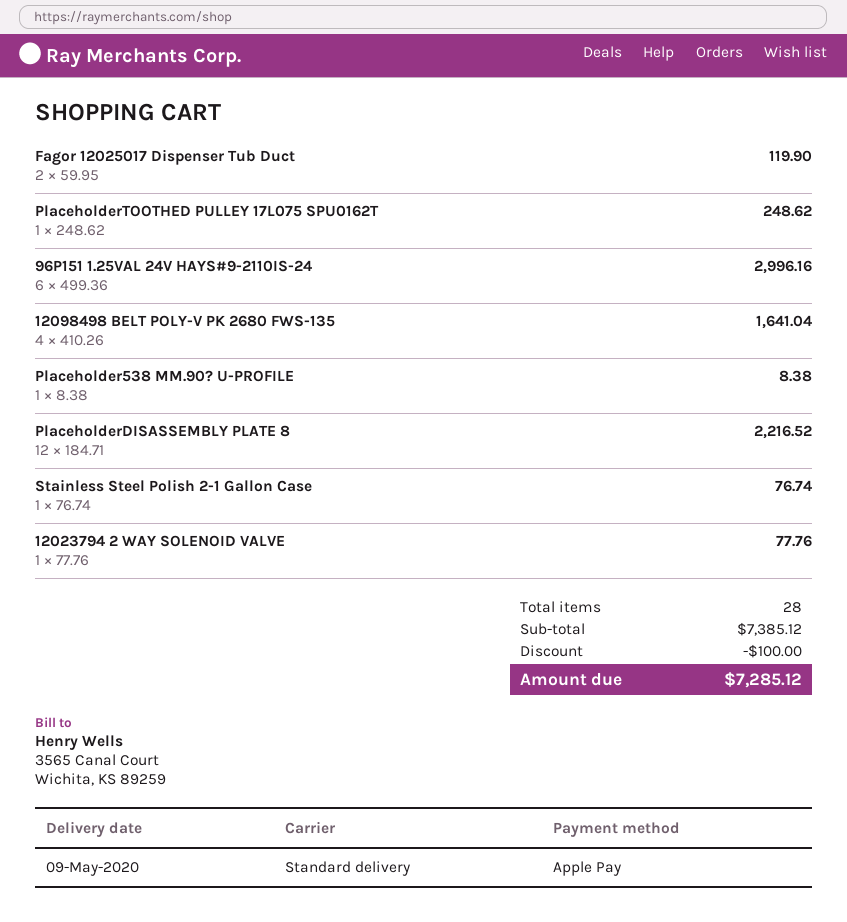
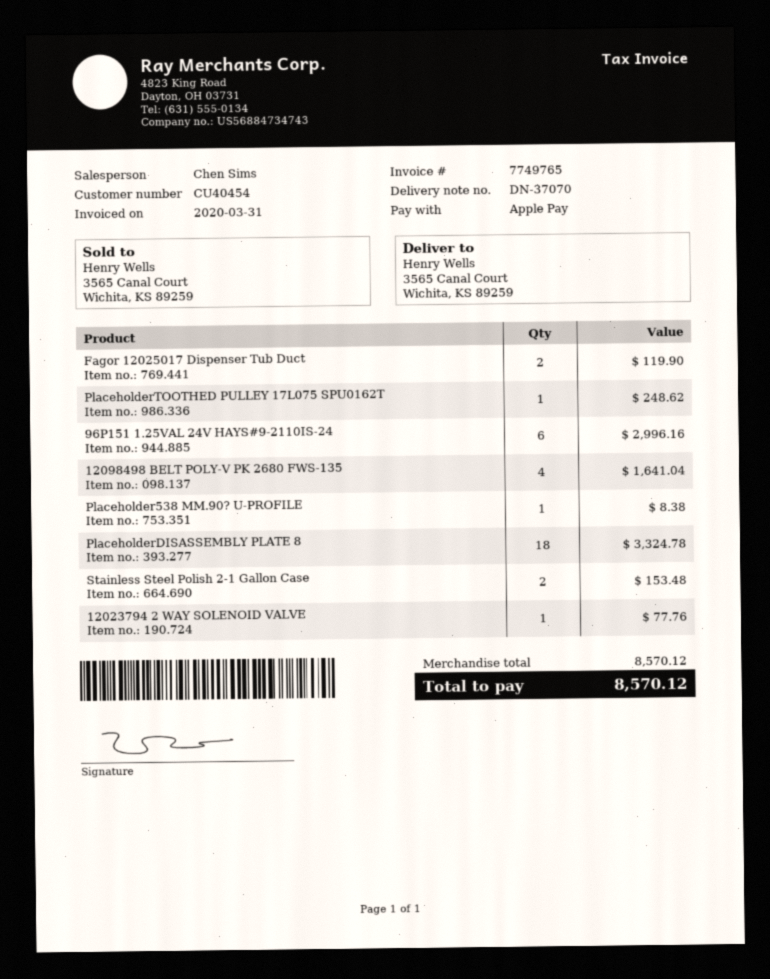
PlaceholderDISASSEMBLY PLATE 8: 12 for 2216.52 -> 18 for 3324.78
Stainless Steel Polish 2-1 Gallon Case: 1 for 76.74 -> 2 for 153.48
subtotal: 7385.12 -> 8570.12
discount: 100.00 -> none
total: 7285.12 -> 8570.12

